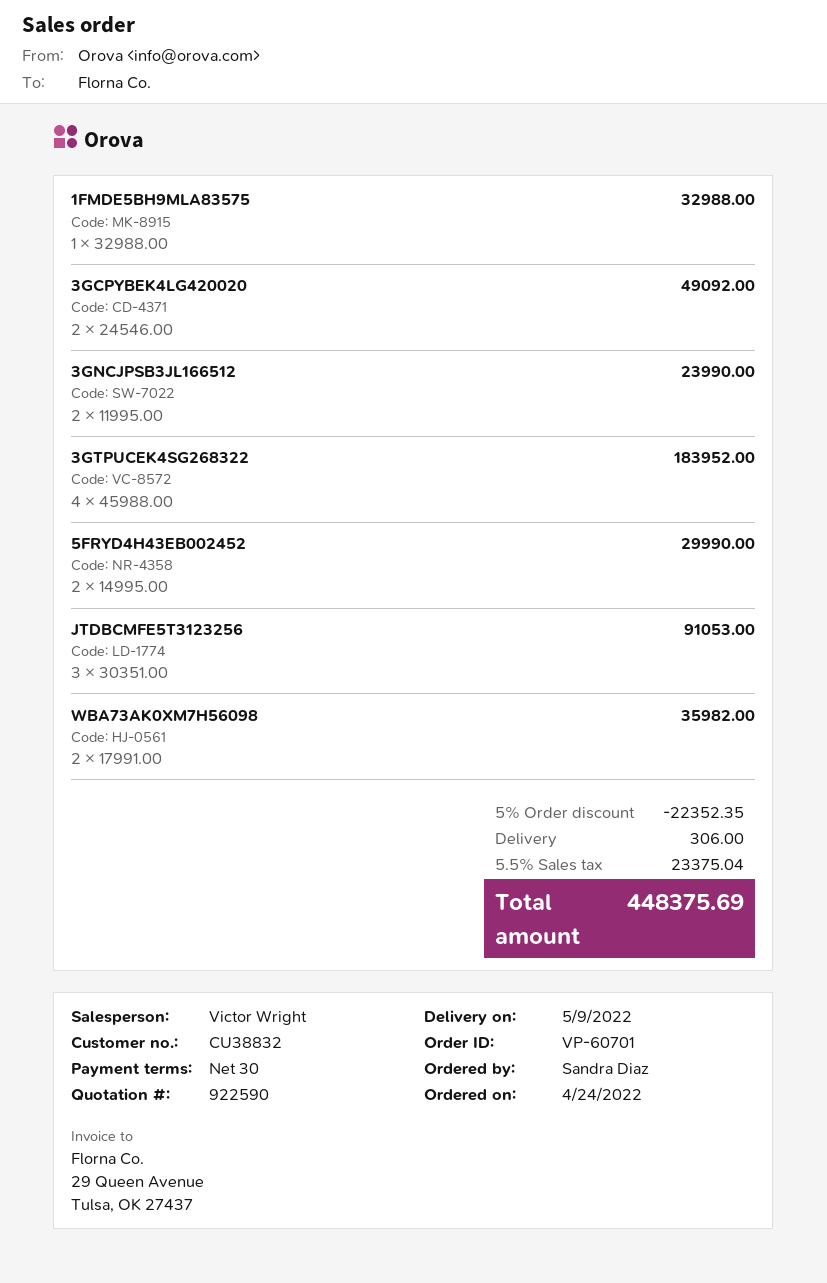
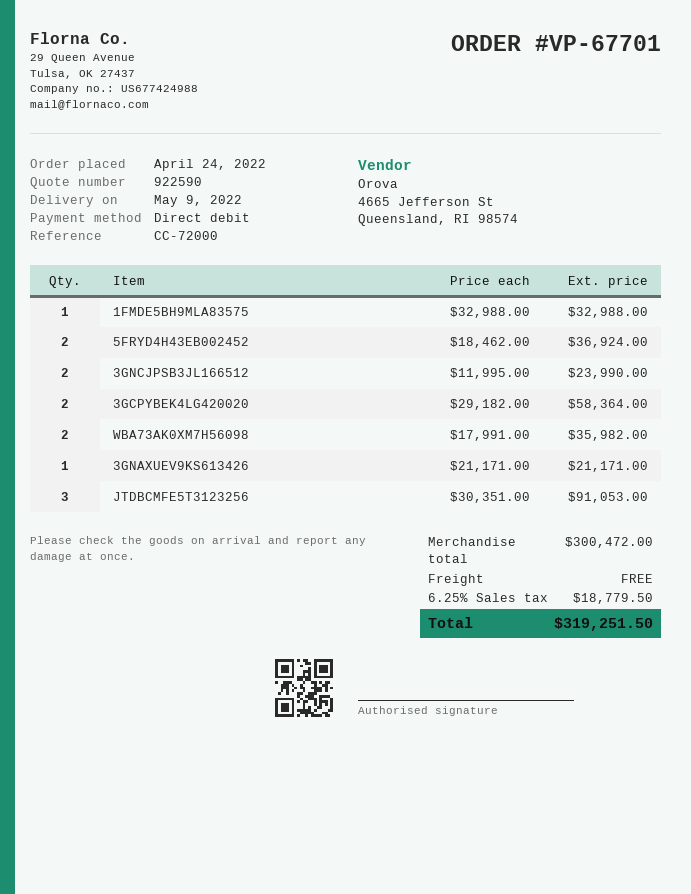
order number: VP-60701 -> VP-67701
3GCPYBEK4LG420020: 2 x 24546.00 = 49092.00 -> 2 x 29182.00 = 58364.00
3GTPUCEK4SG268322: 4 x 45988.00 = 183952.00 -> none
5FRYD4H43EB002452: 2 x 14995.00 = 29990.00 -> 2 x 18462.00 = 36924.00
3GNAXUEV9KS613426: none -> 1 x 21171.00 = 21171.00
discount: 5% = 22352.35 -> none
shipping: 306.00 -> 0.00
tax: 5.5% = 23375.04 -> 6.25% = 18779.50
total: 448375.69 -> 319251.50

